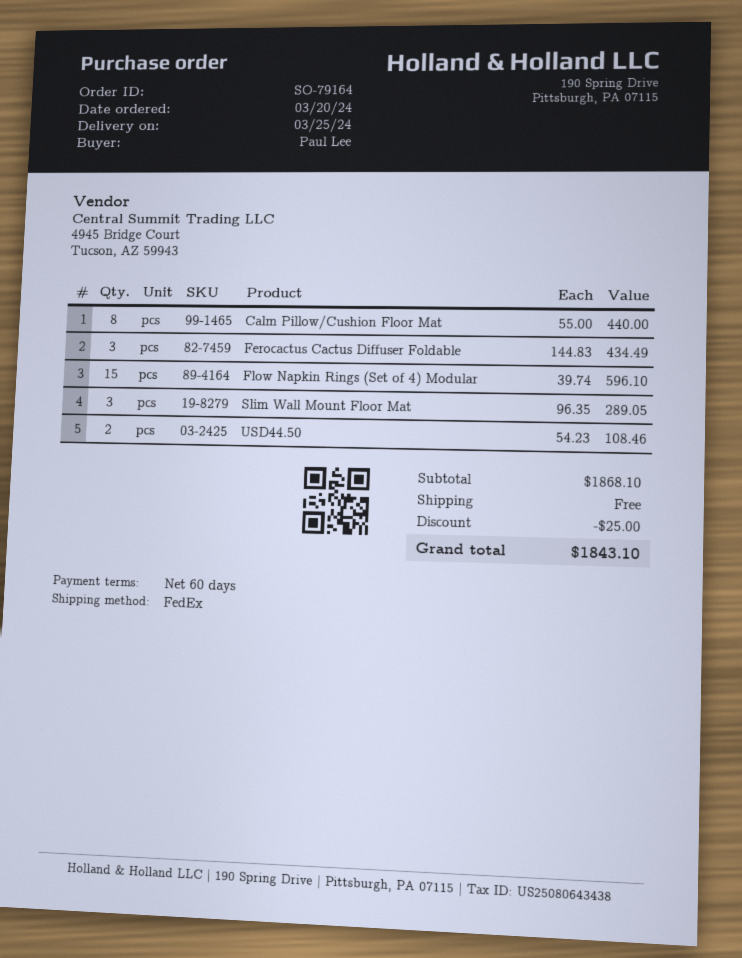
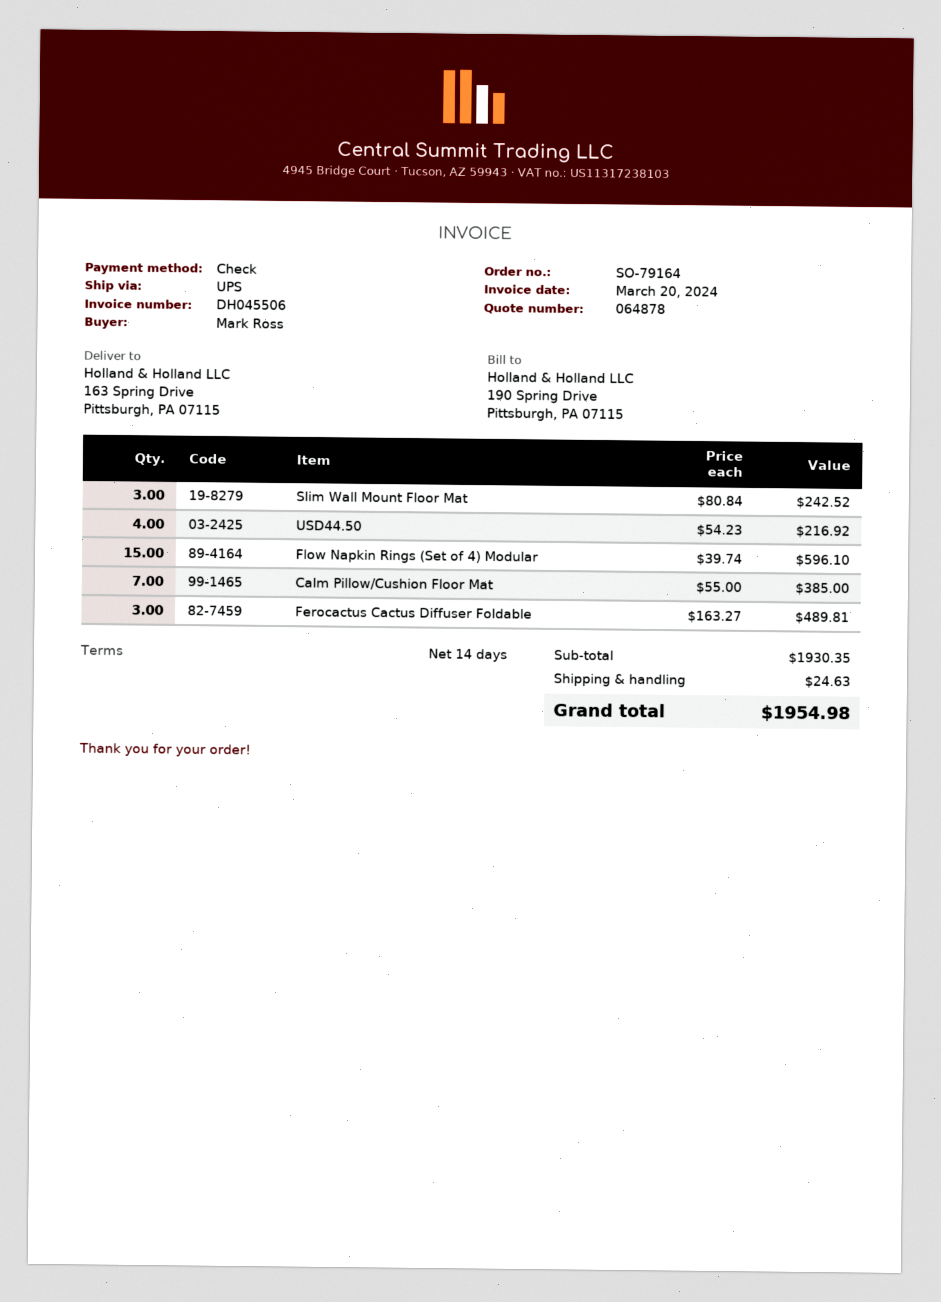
payment terms: 60 days -> 14 days
ordered by: Paul Lee -> Mark Ross
shipping method: FedEx -> UPS
Calm Pillow/Cushion Floor Mat: 8 x 55.00 = 440.00 -> 7 x 55.00 = 385.00
Ferocactus Cactus Diffuser Foldable: 3 x 144.83 = 434.49 -> 3 x 163.27 = 489.81
Slim Wall Mount Floor Mat: 3 x 96.35 = 289.05 -> 3 x 80.84 = 242.52
USD44.50: 2 x 54.23 = 108.46 -> 4 x 54.23 = 216.92
subtotal: 1868.10 -> 1930.35
discount: 25.00 -> none
shipping: 0.00 -> 24.63
total: 1843.10 -> 1954.98

